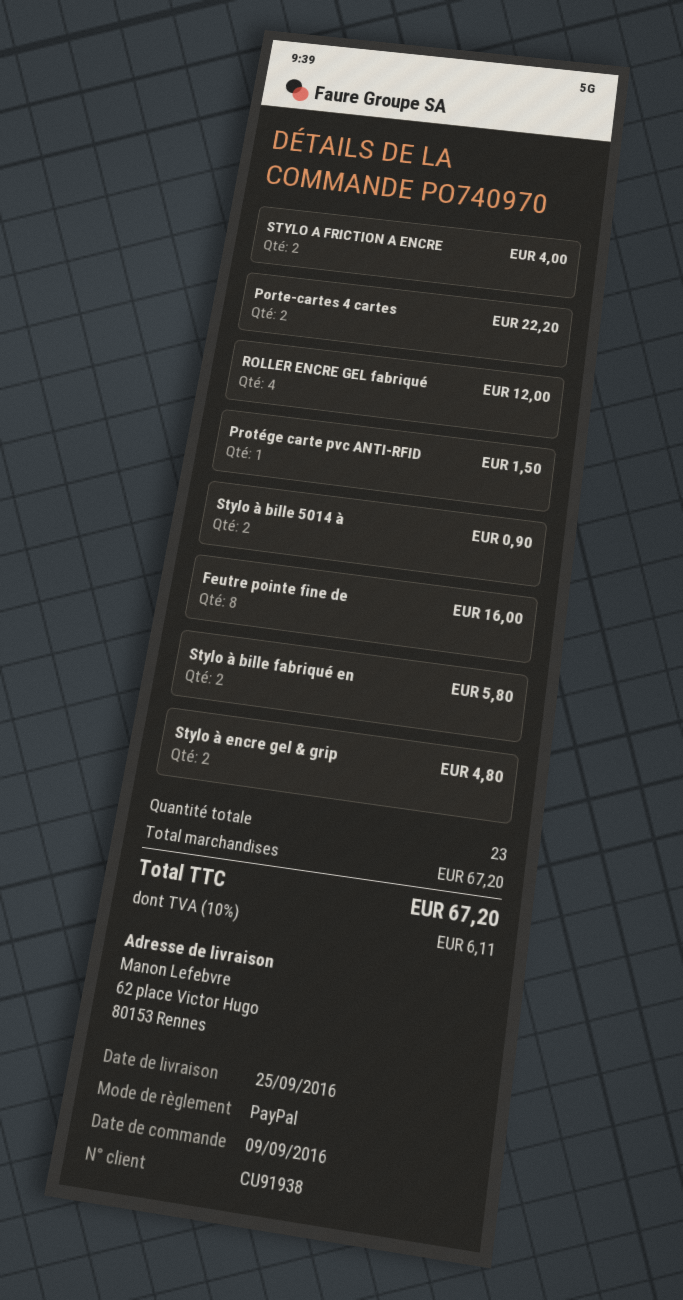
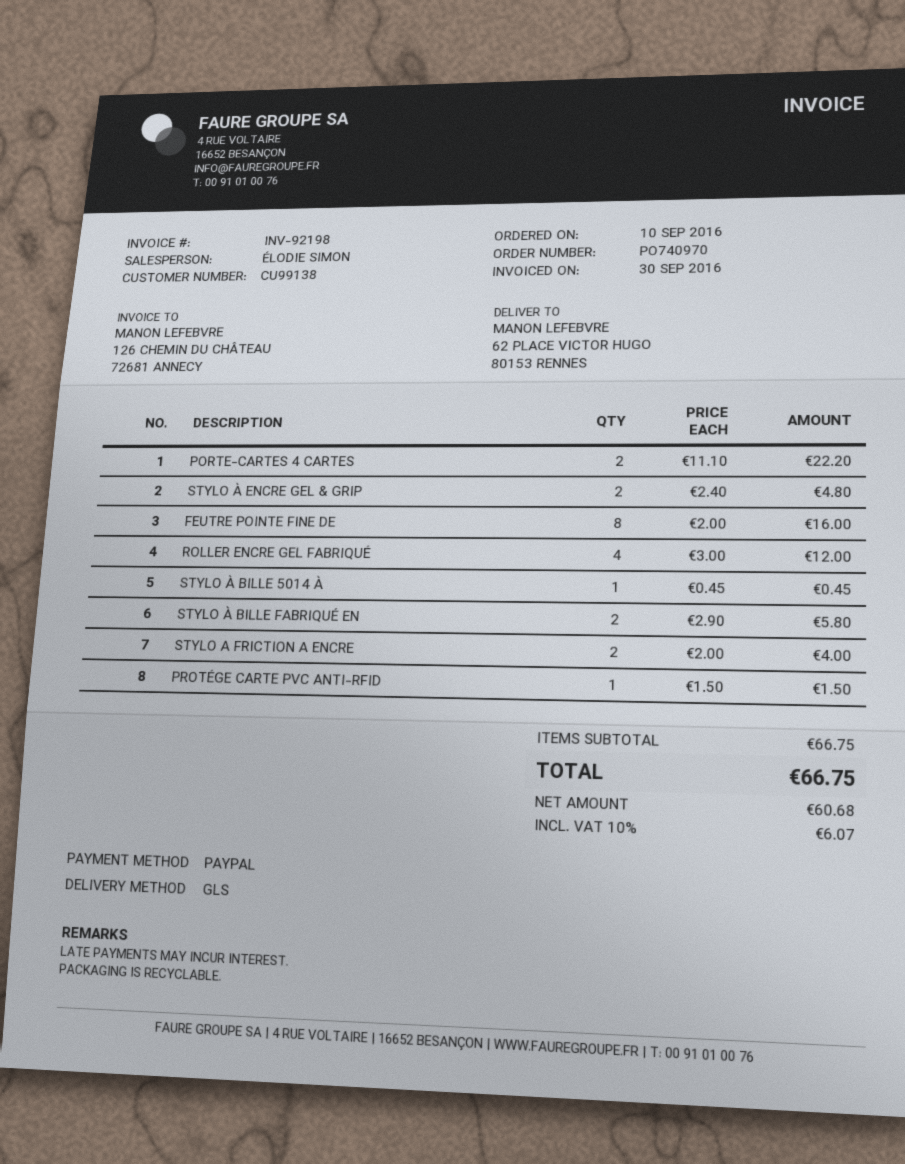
order date: 2016-09-09 -> 2016-09-10
customer number: CU91938 -> CU99138
Stylo à bille 5014 à: 2 for 0.90 -> 1 for 0.45
subtotal: 67.20 -> 66.75
tax: 10% = 6.11 -> 10% = 6.07
total: 67.20 -> 66.75

